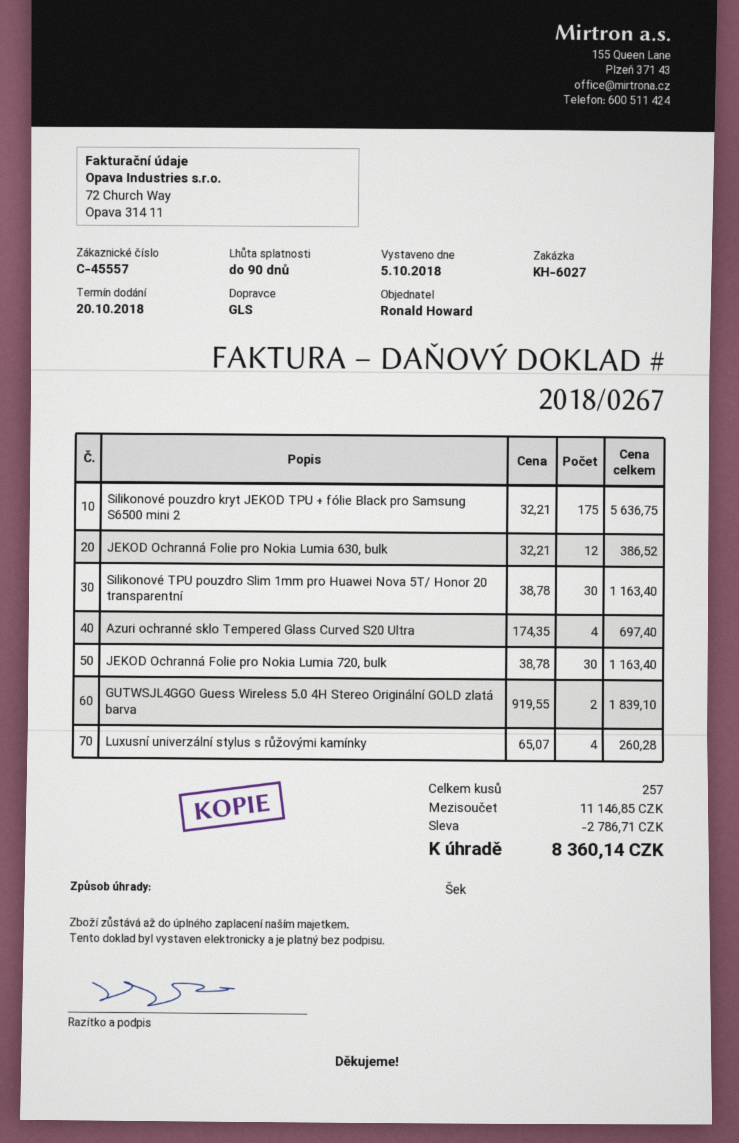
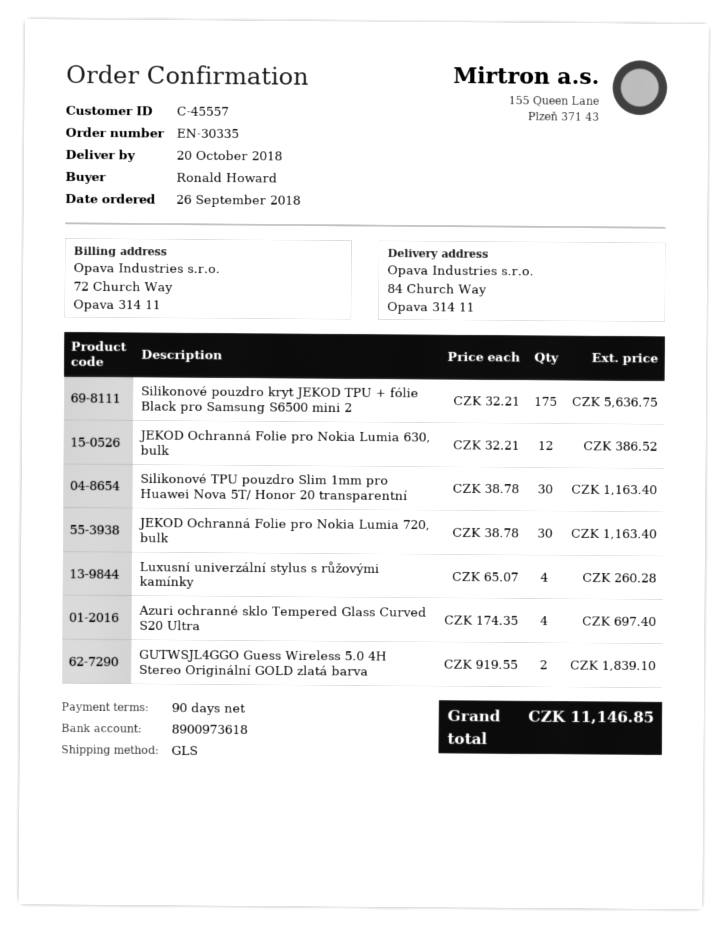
discount: 2786.71 -> none
total: 8360.14 -> 11146.85

